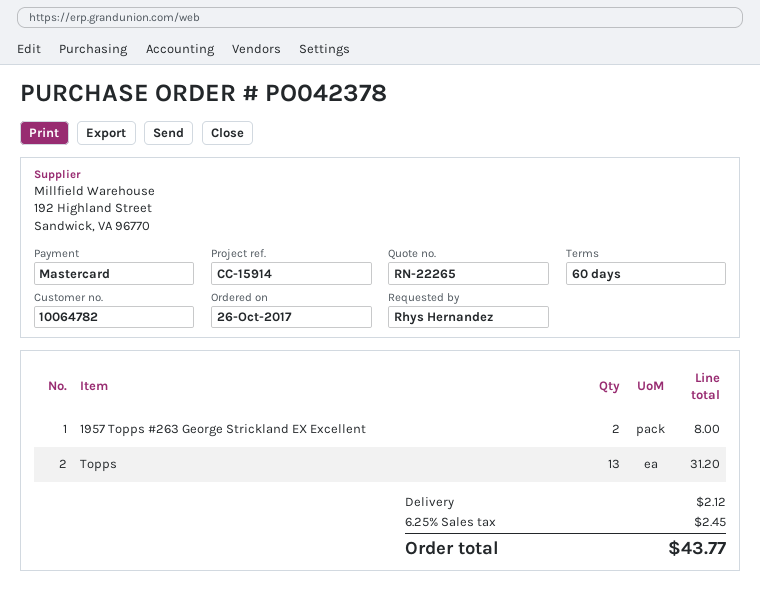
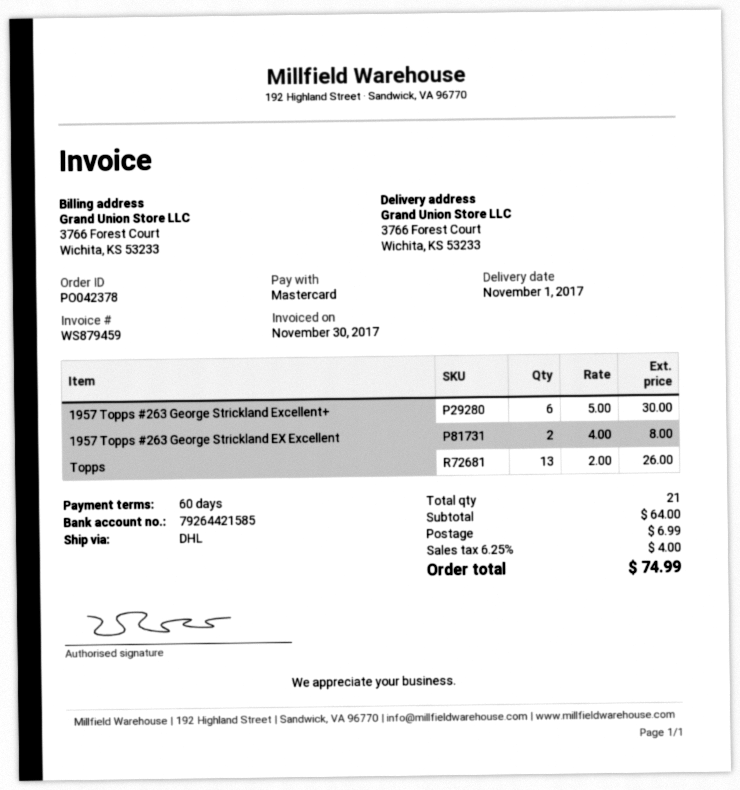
Topps: 13 for 31.20 -> 13 for 26.00
1957 Topps #263 George Strickland Excellent+: none -> 6 for 30.00
shipping: 2.12 -> 6.99
tax: 6.25% = 2.45 -> 6.25% = 4.00
total: 43.77 -> 74.99

